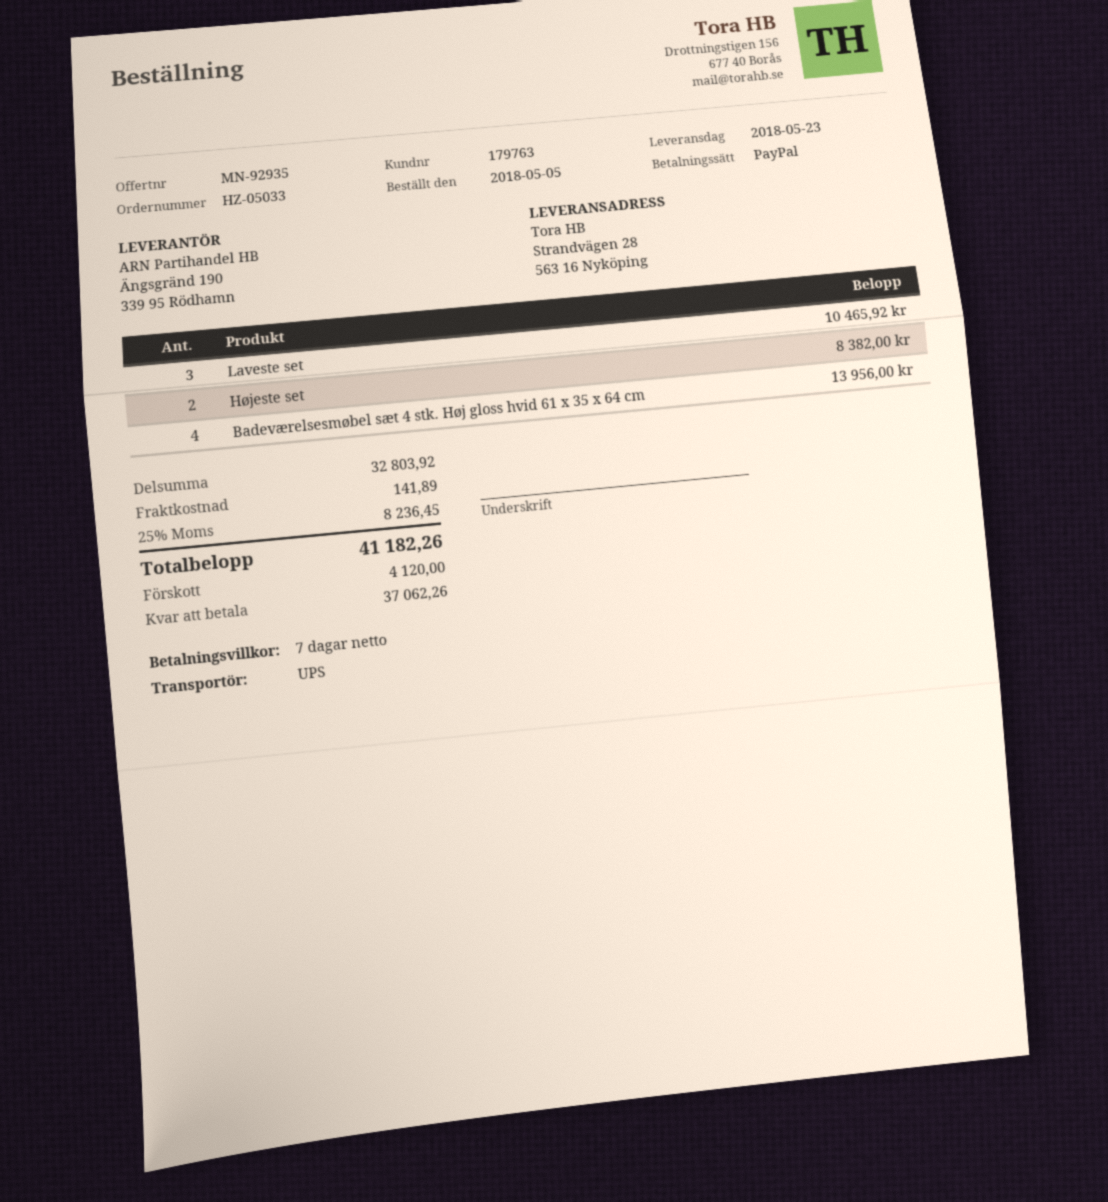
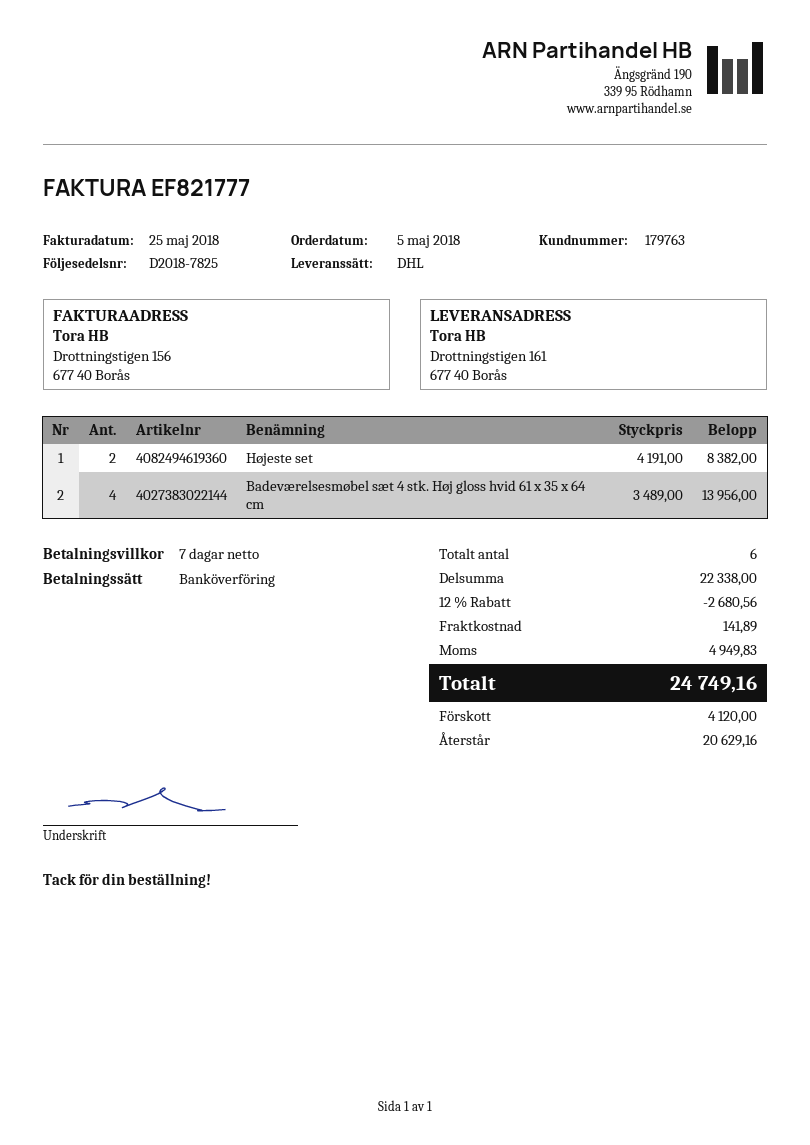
payment method: PayPal -> bank transfer
shipping method: UPS -> DHL
ship to: Strandvägen 28, 563 16 Nyköping -> Drottningstigen 161, 677 40 Borås
Laveste set: 3 for 10465.92 -> none
subtotal: 32803.92 -> 22338.00
discount: none -> 12% = 2680.56
tax: 8236.45 -> 4949.83
total: 41182.26 -> 24749.16
balance: 37062.26 -> 20629.16

